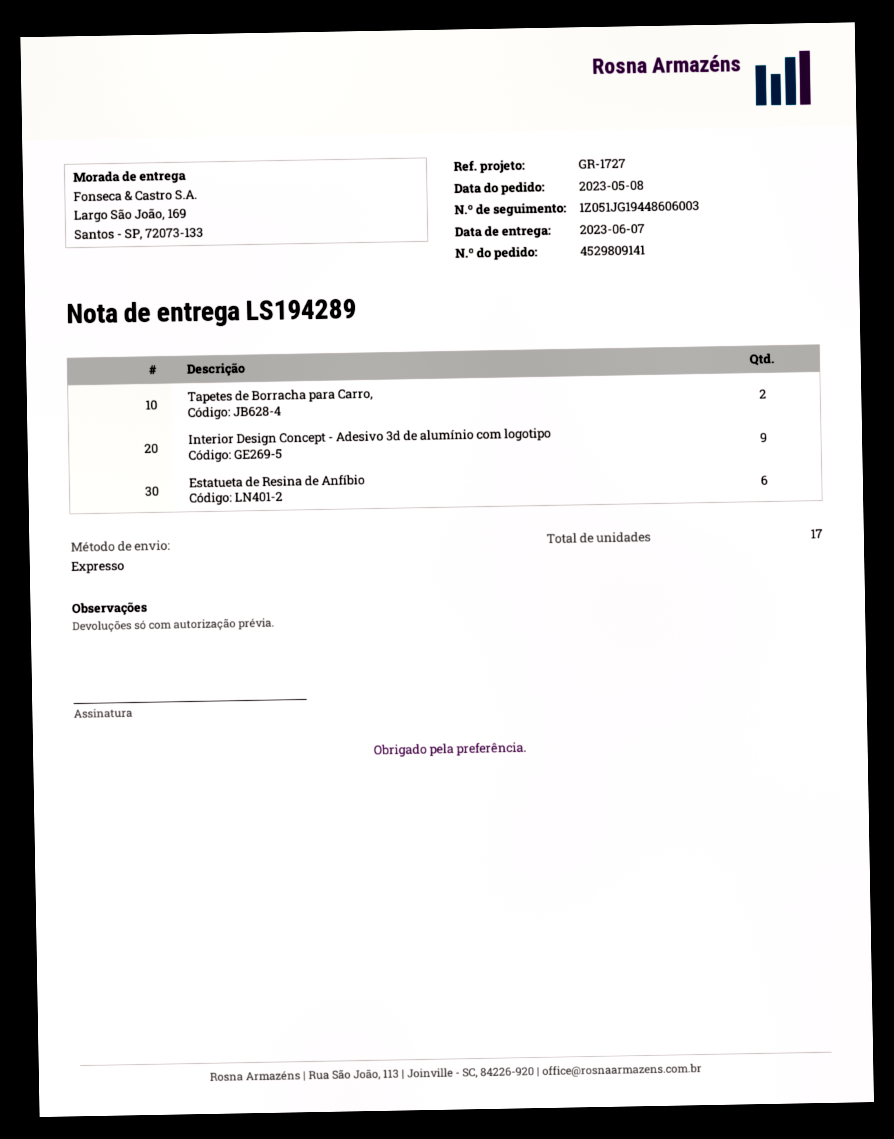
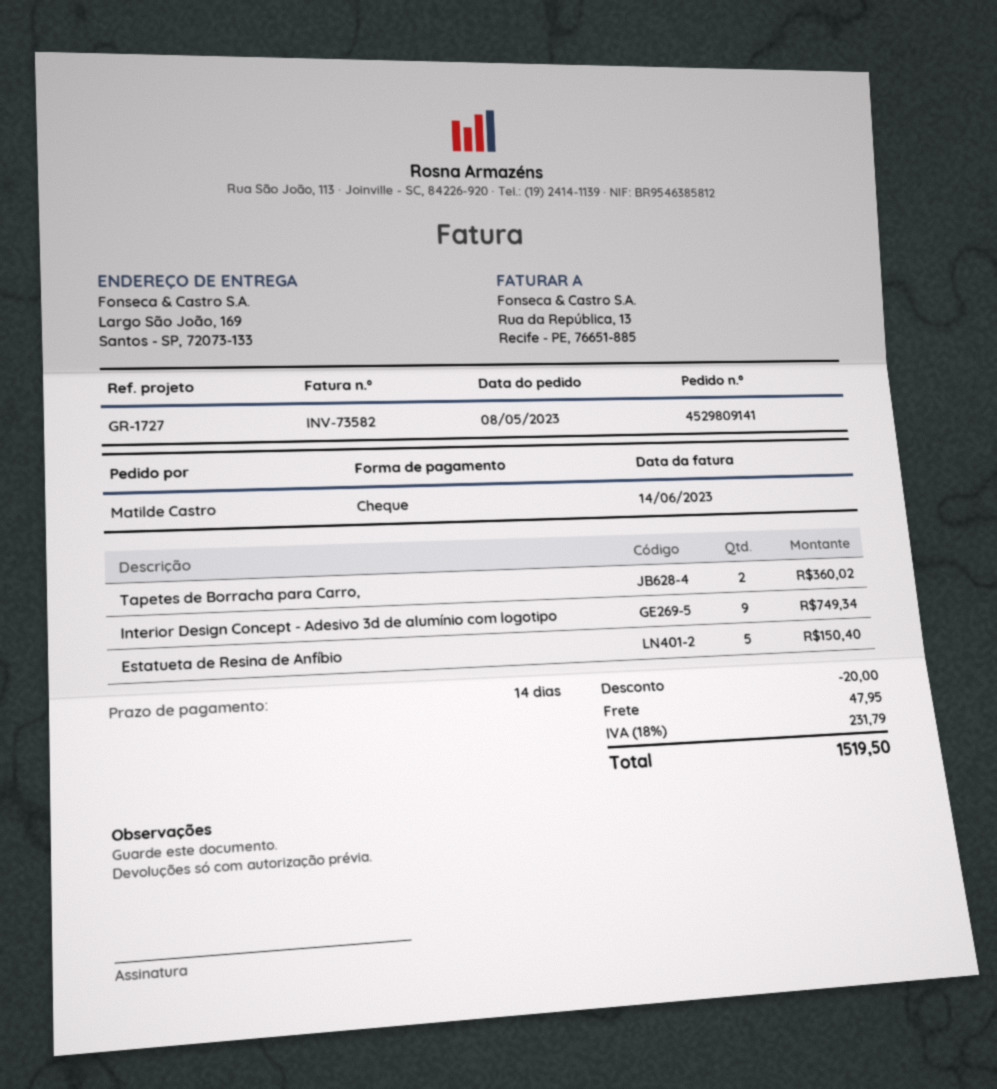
Estatueta de Resina de Anfíbio: 6 -> 5

